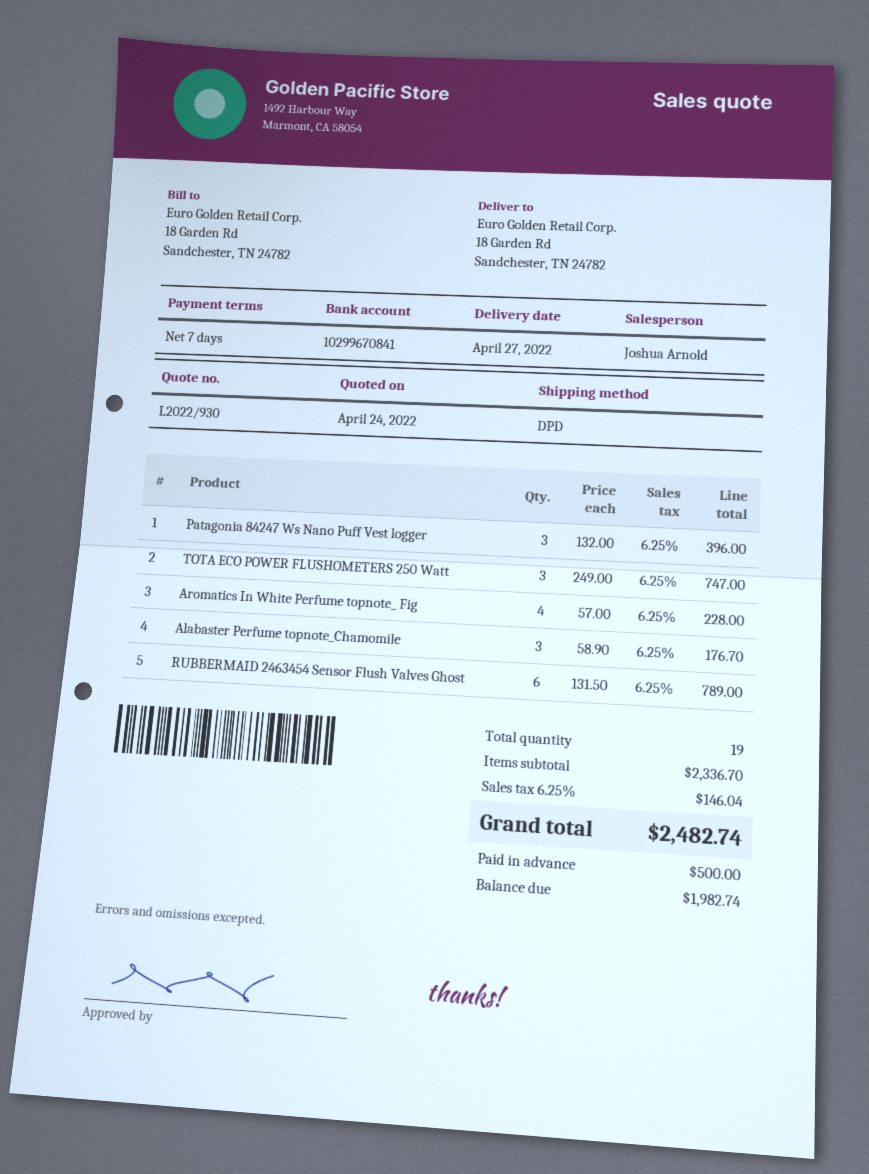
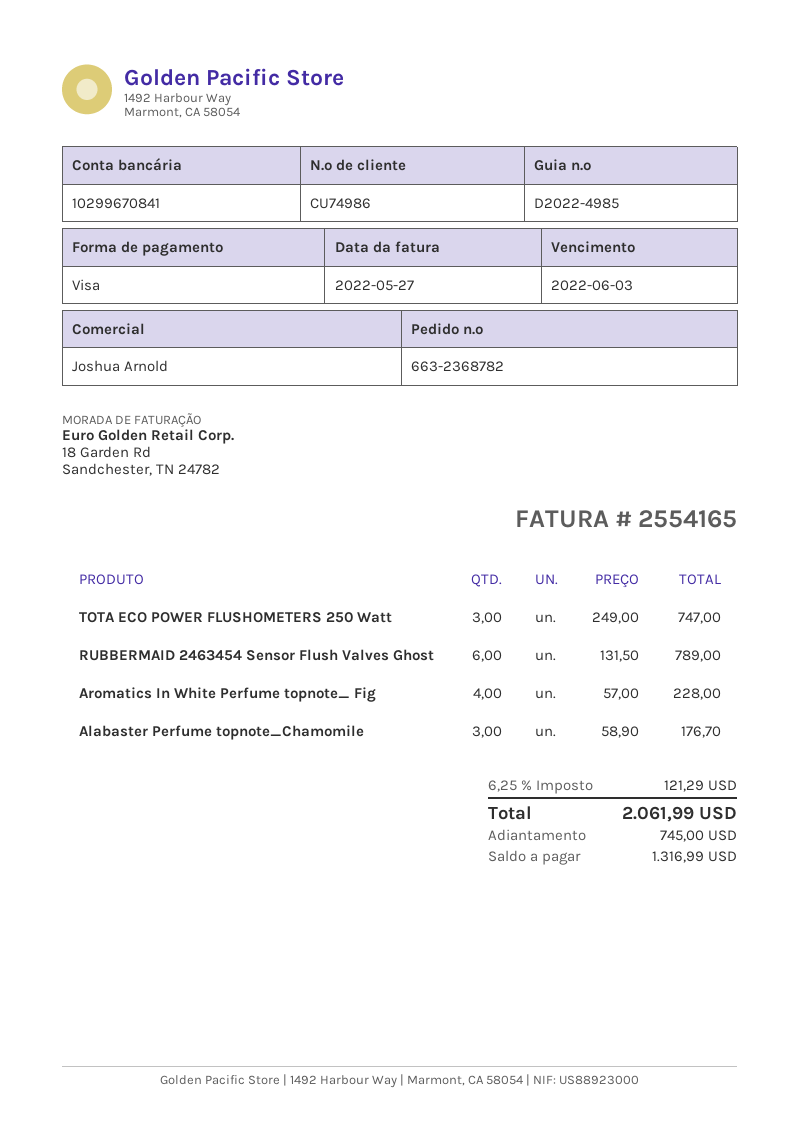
Patagonia 84247 Ws Nano Puff Vest logger: 3 x 132.00 = 396.00 -> none
tax: 6.25% = 146.04 -> 6.25% = 121.29
total: 2482.74 -> 2061.99
deposit: 500.00 -> 745.00
balance: 1982.74 -> 1316.99

